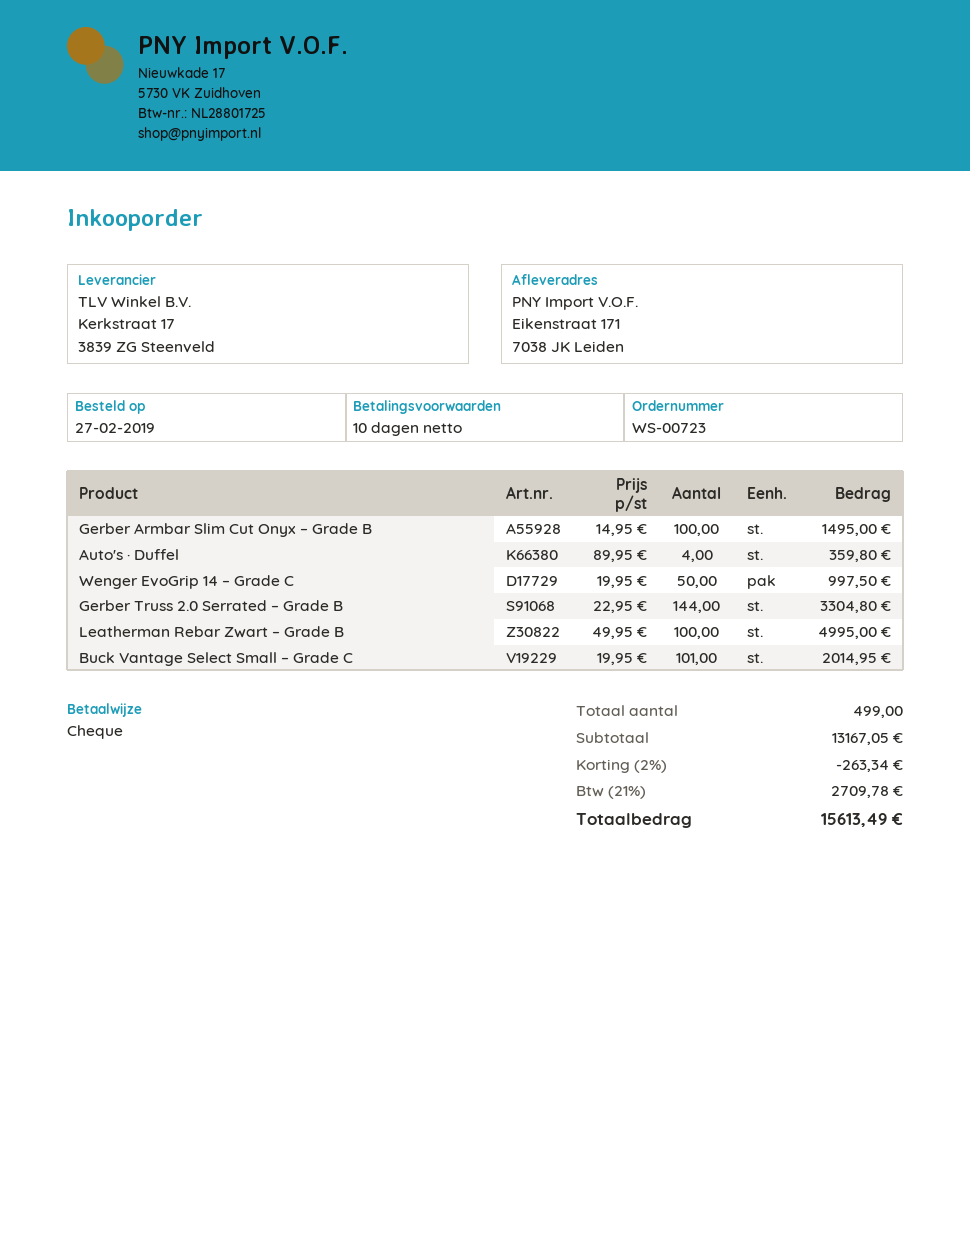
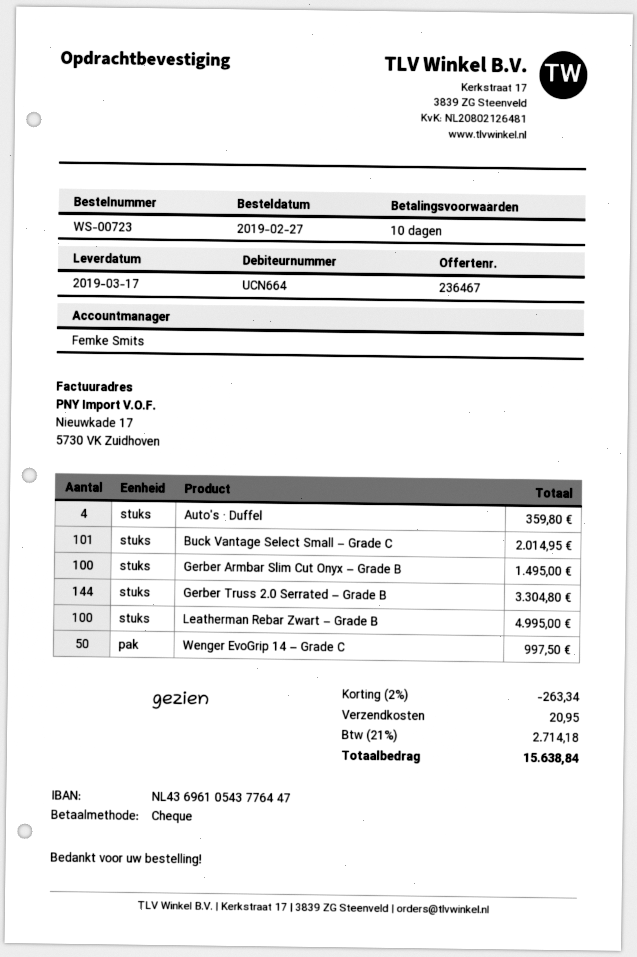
shipping: none -> 20.95
tax: 21% = 2709.78 -> 21% = 2714.18
total: 15613.49 -> 15638.84

